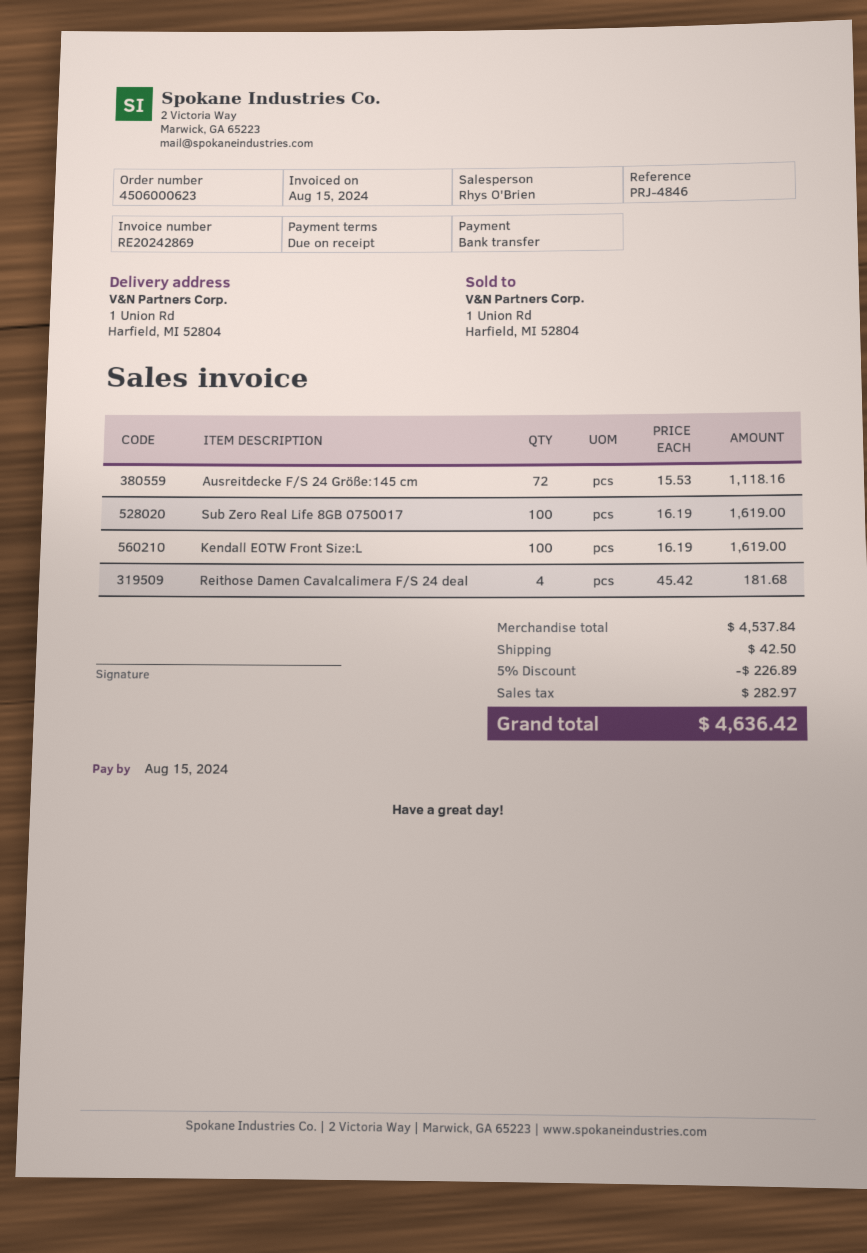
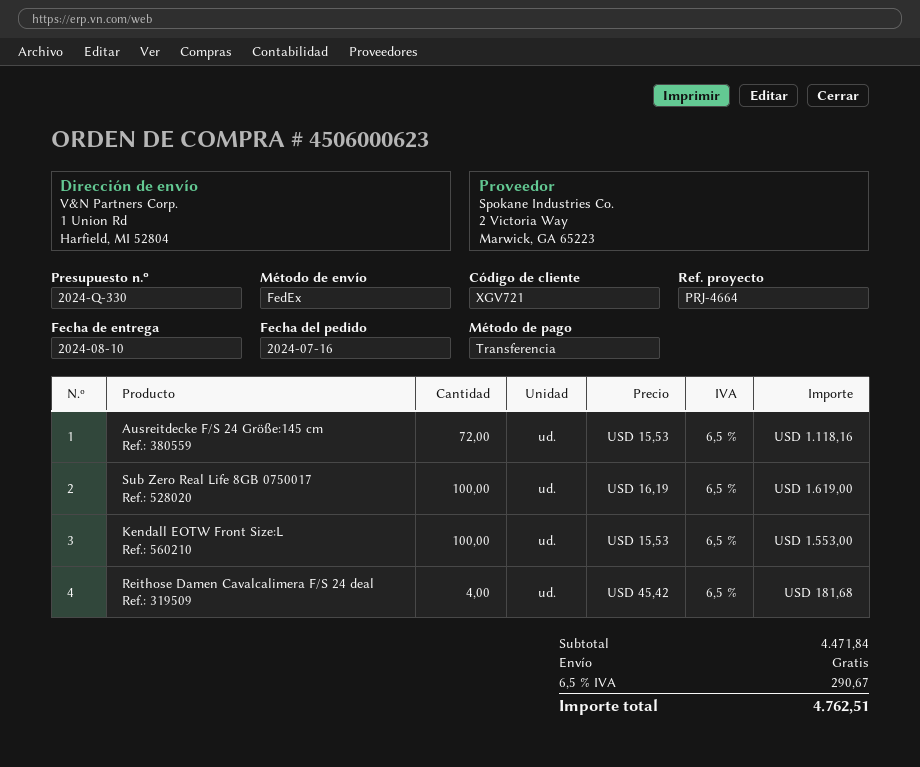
reference: PRJ-4846 -> PRJ-4664
Kendall EOTW Front Size:L: 100 x 16.19 = 1619.00 -> 100 x 15.53 = 1553.00
subtotal: 4537.84 -> 4471.84
discount: 5% = 226.89 -> none
shipping: 42.50 -> 0.00
tax: 282.97 -> 290.67
total: 4636.42 -> 4762.51

